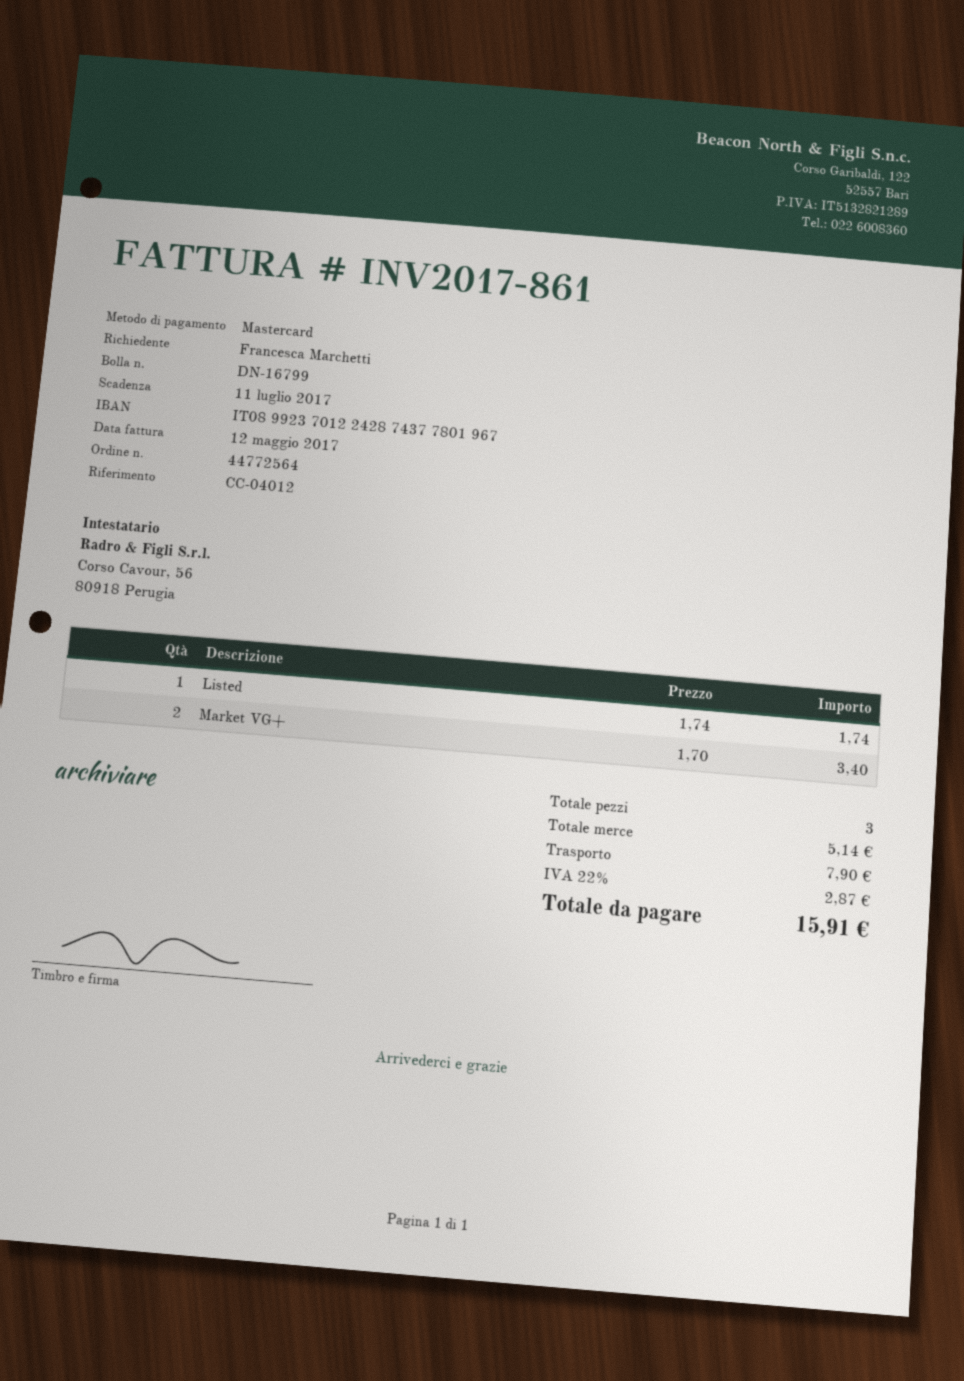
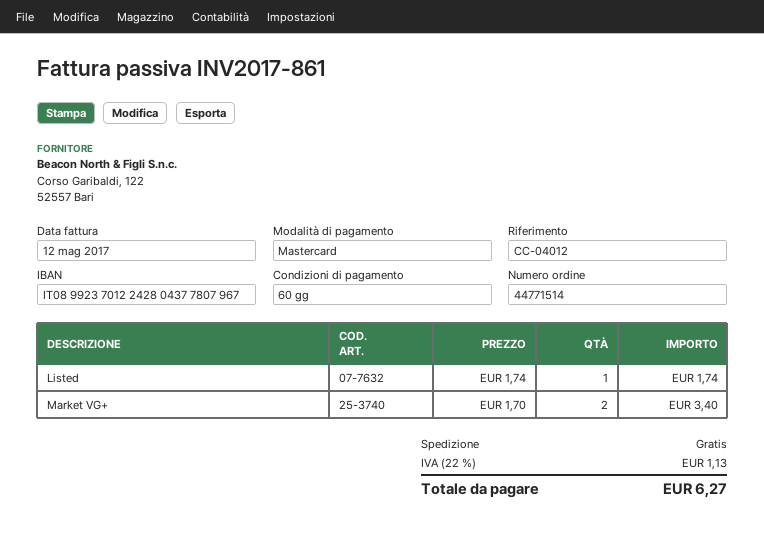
order number: 44772564 -> 44771514
bank account: IT0899237012242874377801967 -> IT0899237012242804377807967
shipping: 7.90 -> 0.00
tax: 22% = 2.87 -> 22% = 1.13
total: 15.91 -> 6.27

